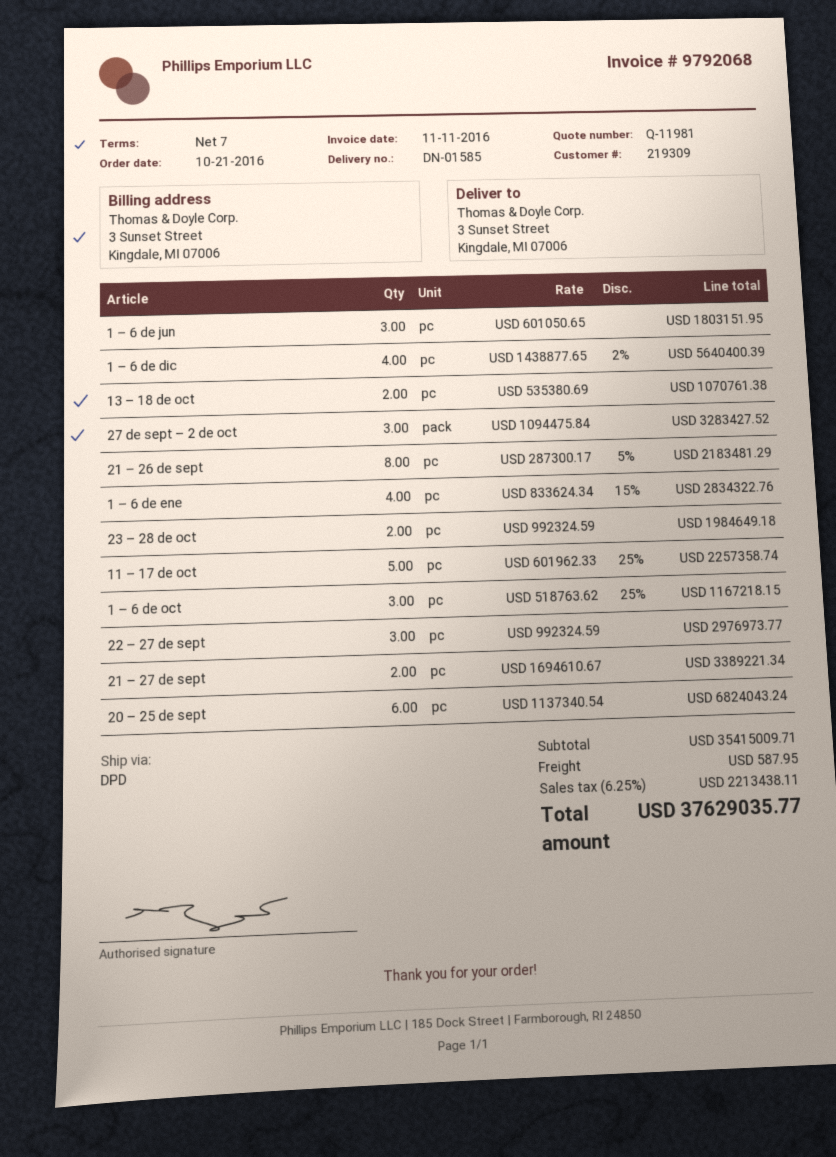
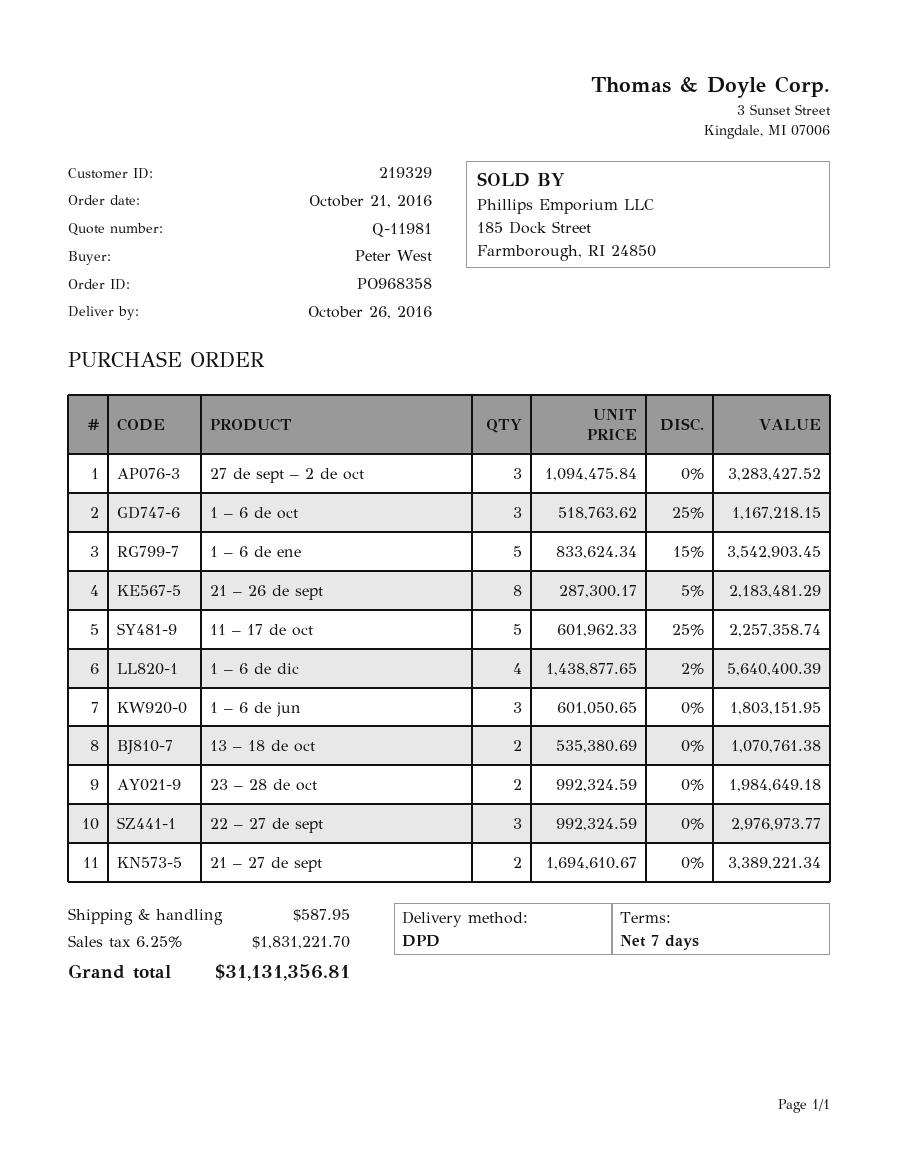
customer number: 219309 -> 219329
1 – 6 de ene: 4 x 833624.34 - 15% = 2834322.76 -> 5 x 833624.34 - 15% = 3542903.45
20 – 25 de sept: 6 x 1137340.54 = 6824043.24 -> none
tax: 6.25% = 2213438.11 -> 6.25% = 1831221.70
total: 37629035.77 -> 31131356.81

